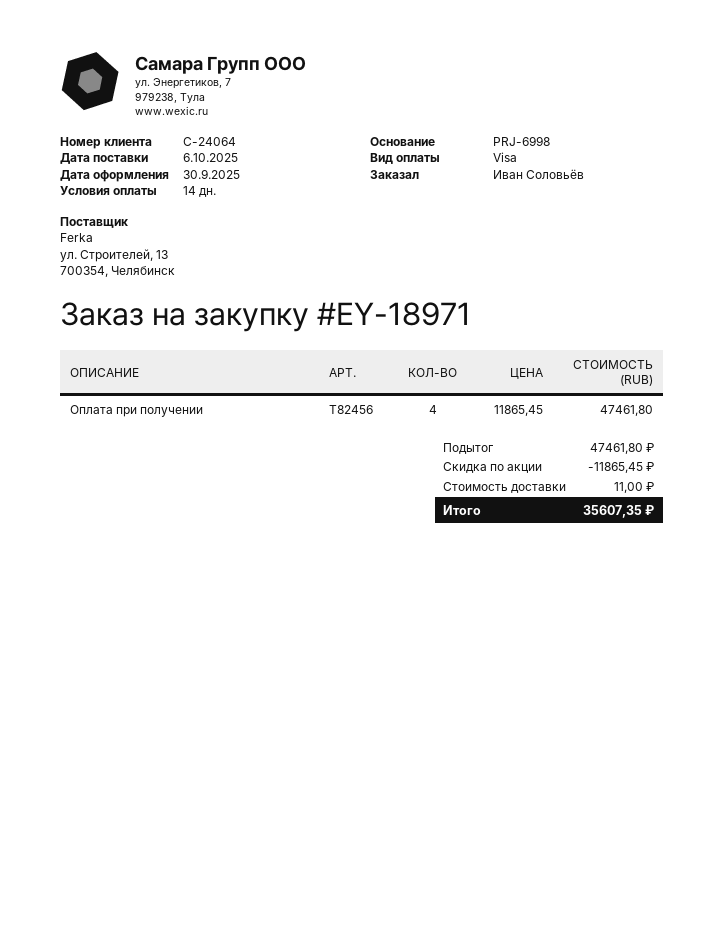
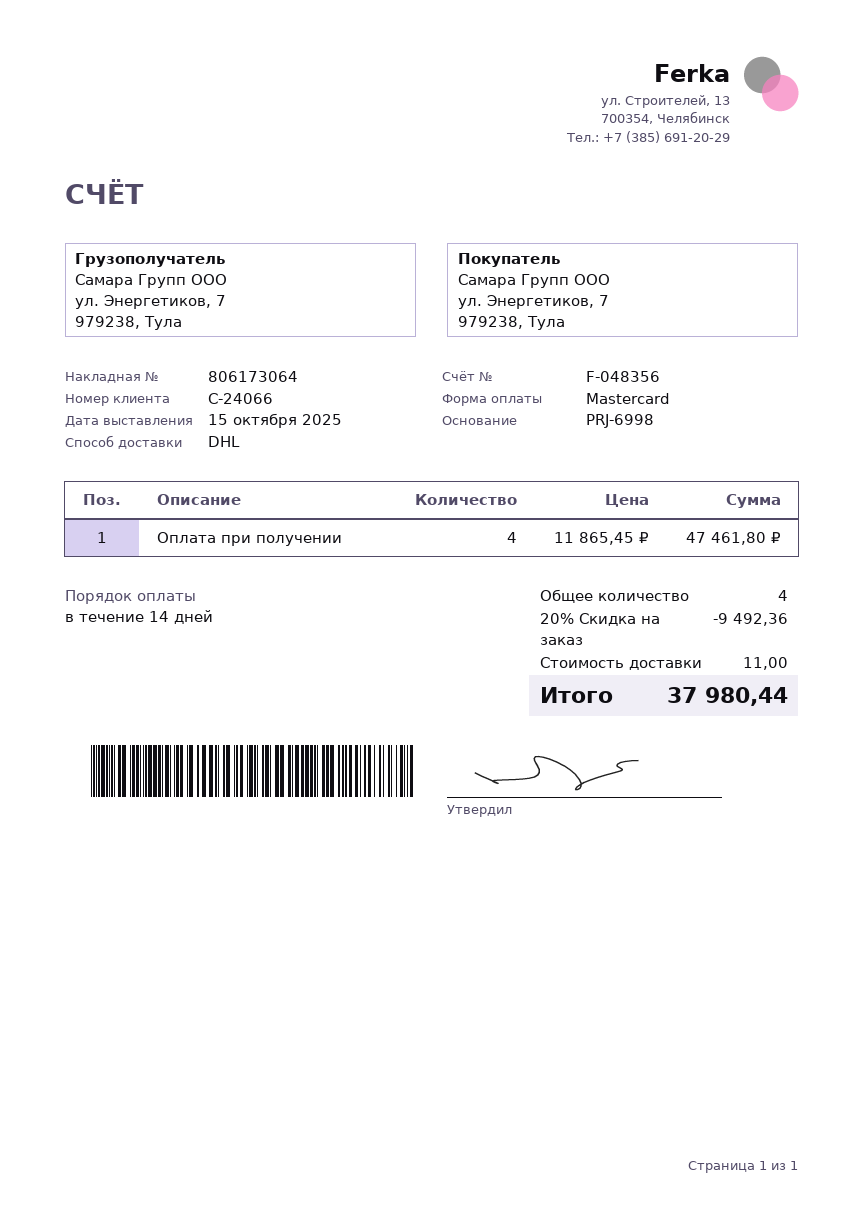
customer number: C-24064 -> C-24066
payment method: Visa -> Mastercard
discount: 11865.45 -> 9492.36
total: 35607.35 -> 37980.44

